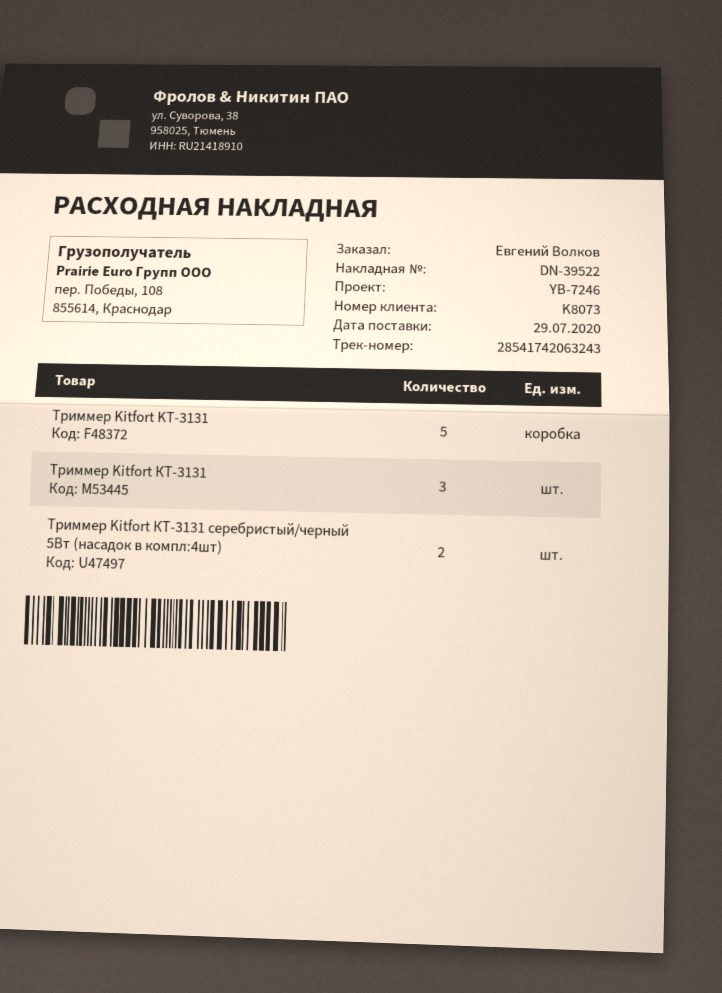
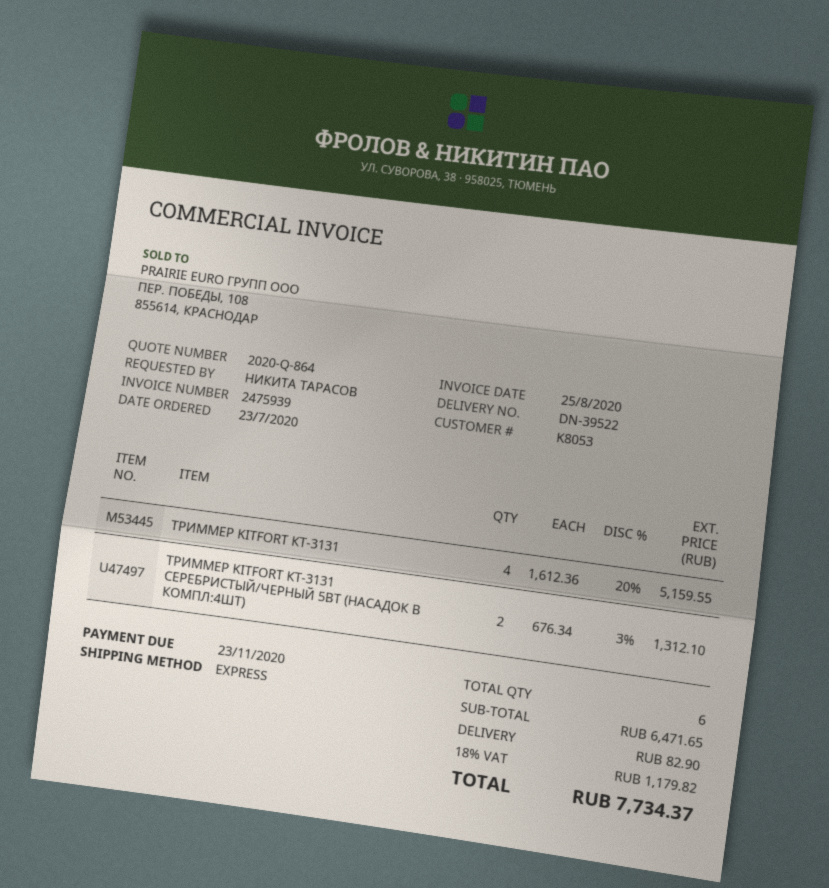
customer number: K8073 -> K8053
ordered by: Евгений Волков -> НИКИТА ТАРАСОВ
Триммер Kitfort KT-3131: 5 -> none
Триммер Kitfort КТ-3131: 3 -> 4

